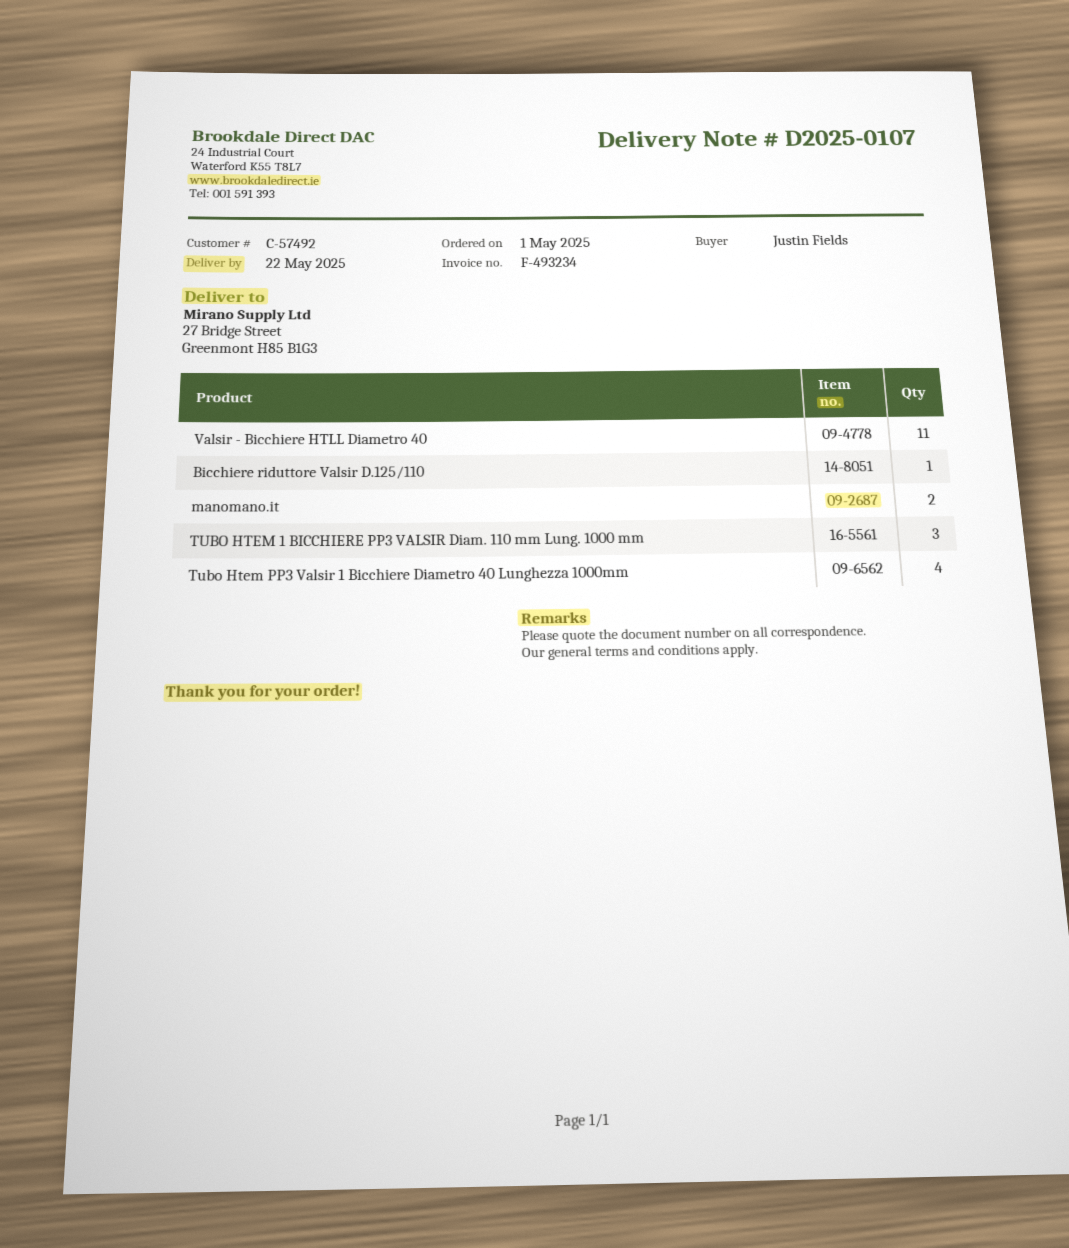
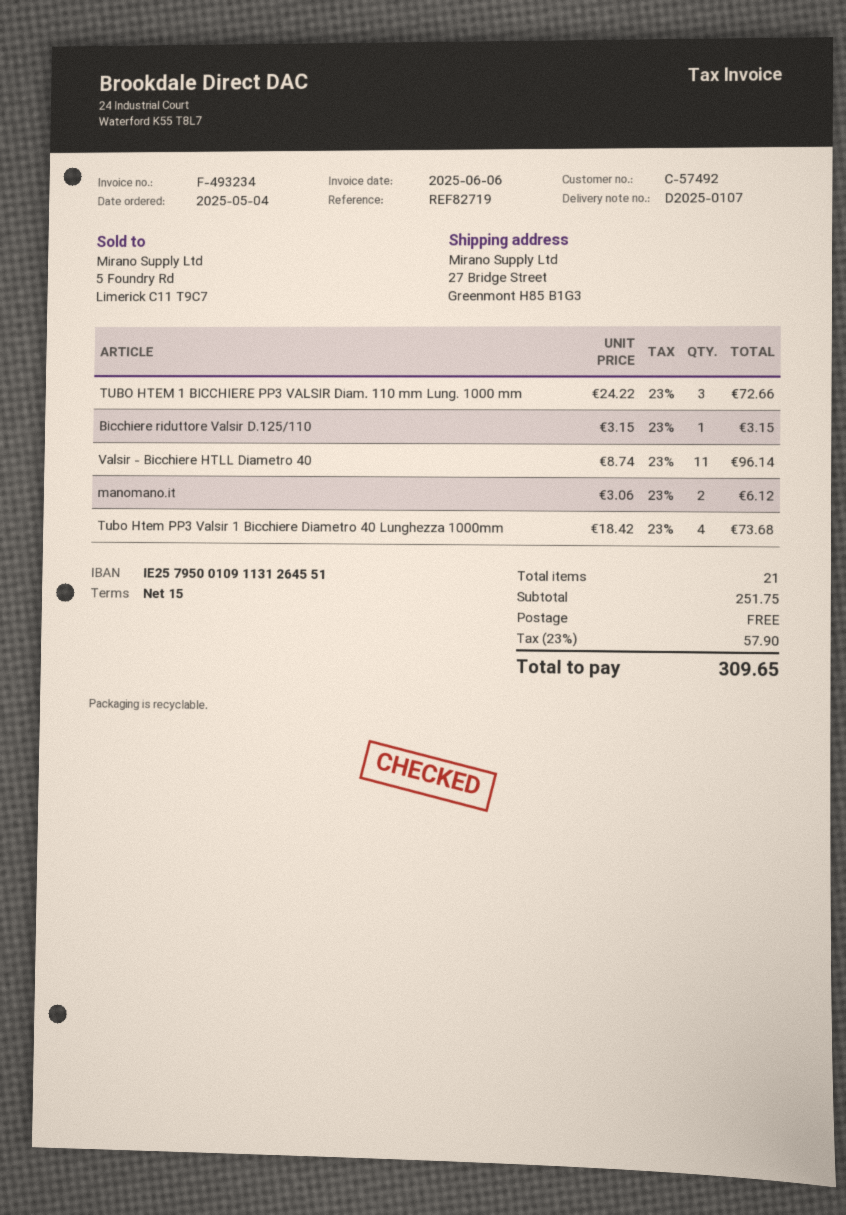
order date: 2025-05-01 -> 2025-05-04

